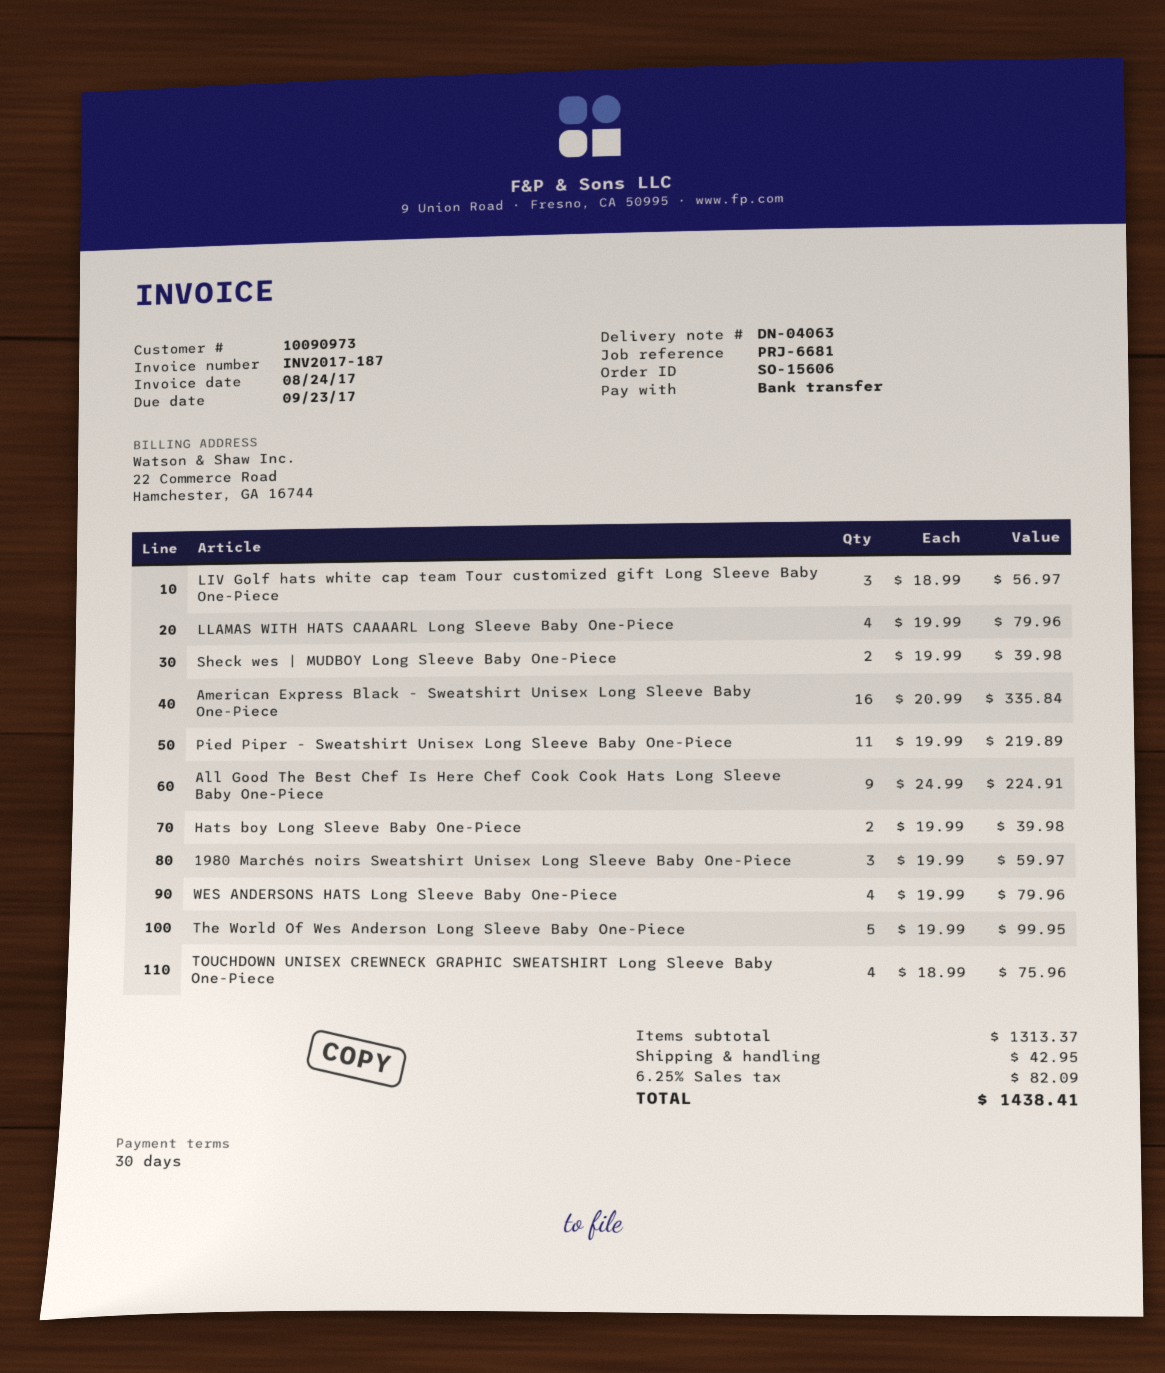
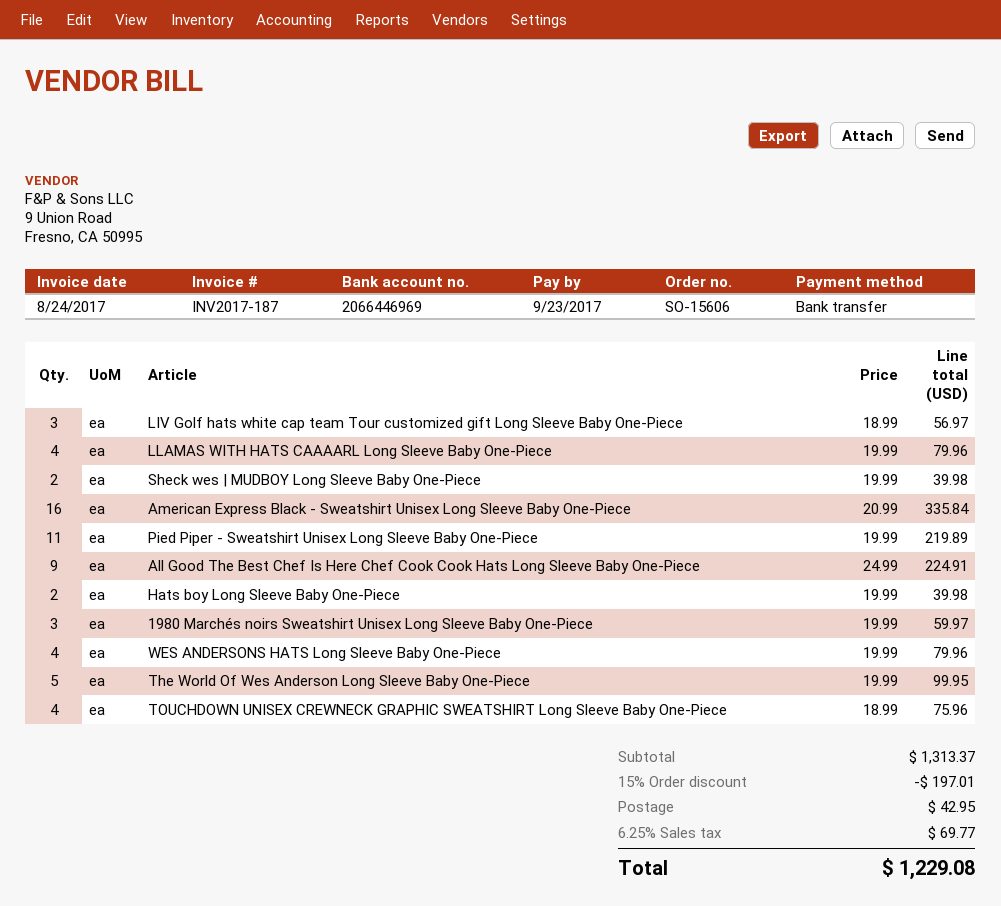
discount: none -> 15% = 197.01
tax: 6.25% = 82.09 -> 6.25% = 69.77
total: 1438.41 -> 1229.08

